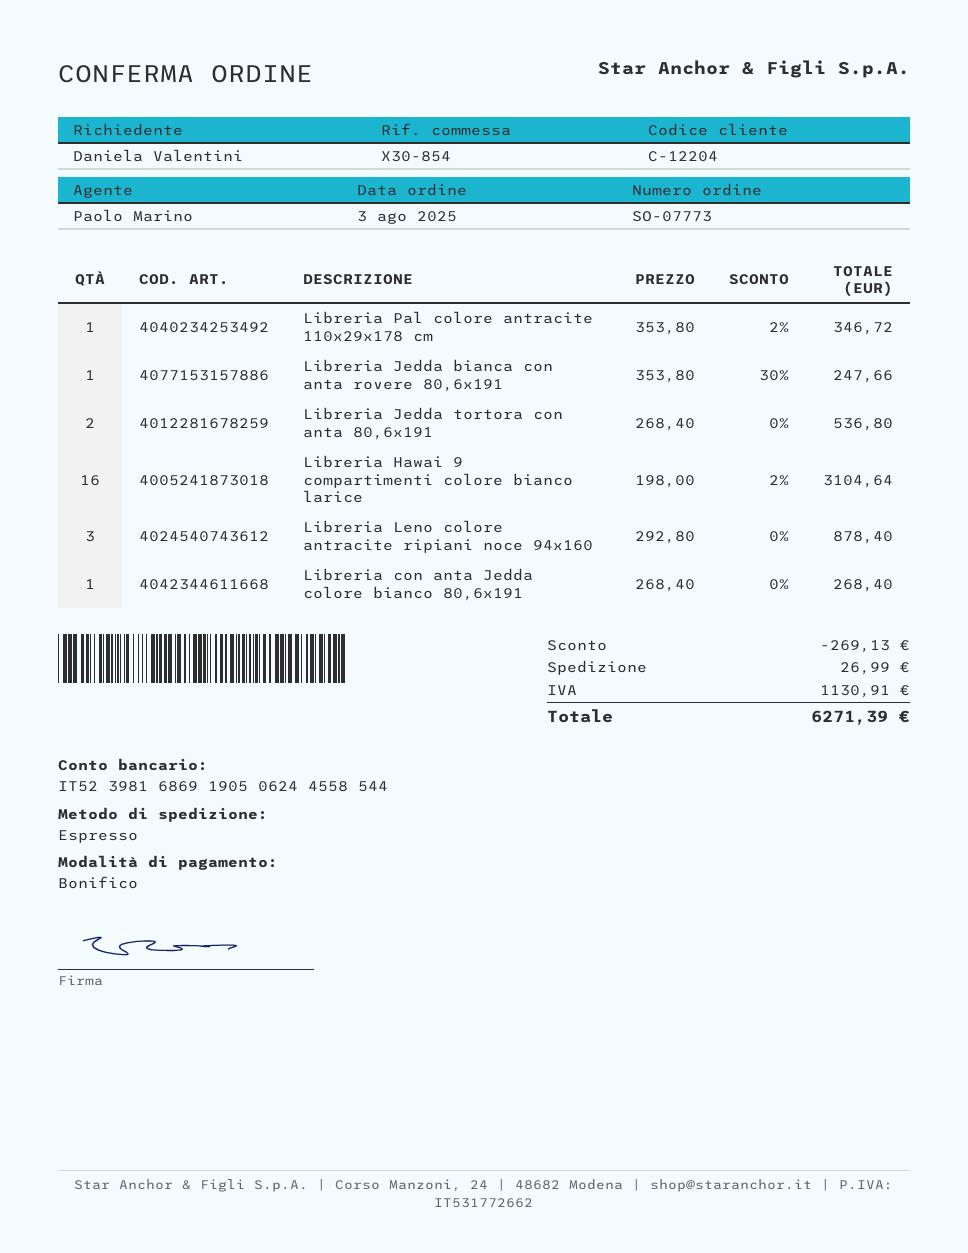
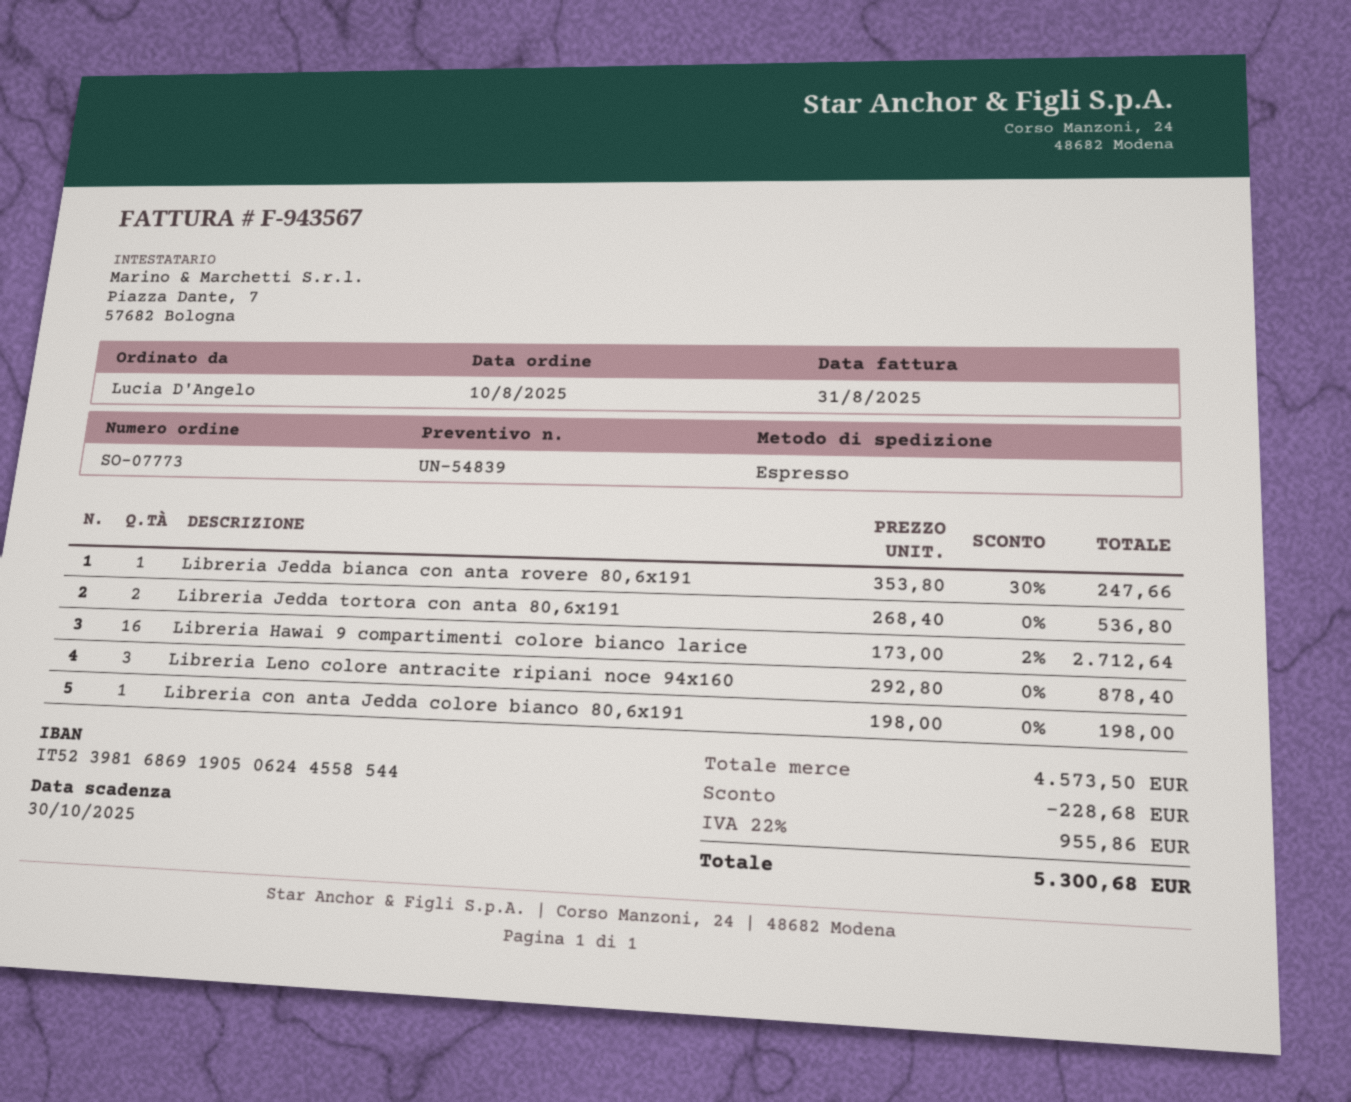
order date: 2025-08-03 -> 2025-08-10
ordered by: Daniela Valentini -> Lucia D'Angelo
Libreria Pal colore antracite 110x29x178 cm: 1 x 353.80 - 2% = 346.72 -> none
Libreria Hawai 9 compartimenti colore bianco larice: 16 x 198.00 - 2% = 3104.64 -> 16 x 173.00 - 2% = 2712.64
Libreria con anta Jedda colore bianco 80,6x191: 1 x 268.40 = 268.40 -> 1 x 198.00 = 198.00
discount: 269.13 -> 228.68
shipping: 26.99 -> none
tax: 1130.91 -> 955.86
total: 6271.39 -> 5300.68

